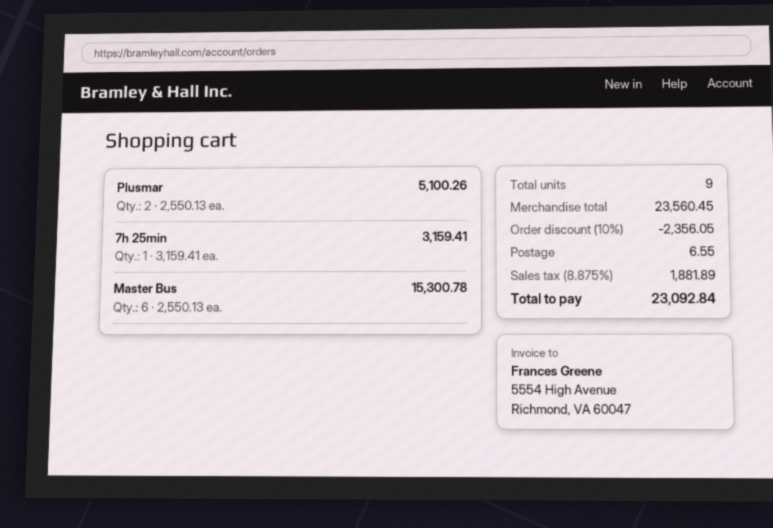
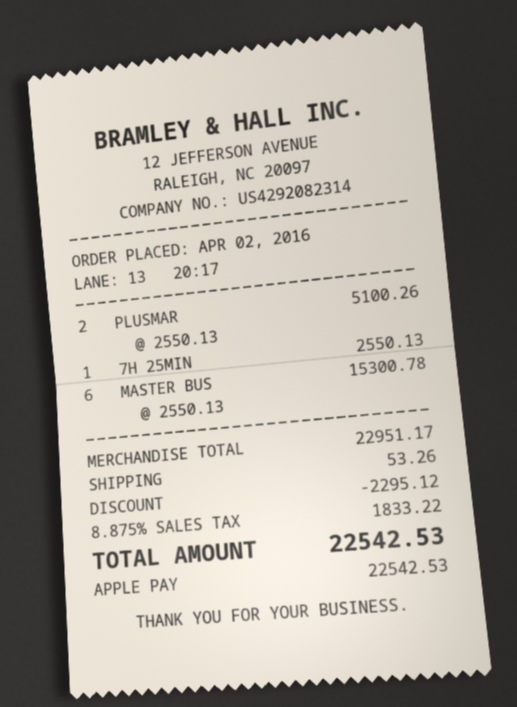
7h 25min: 1 x 3159.41 = 3159.41 -> 1 x 2550.13 = 2550.13
subtotal: 23560.45 -> 22951.17
discount: 2356.05 -> 2295.12
shipping: 6.55 -> 53.26
tax: 8.875% = 1881.89 -> 8.875% = 1833.22
total: 23092.84 -> 22542.53

